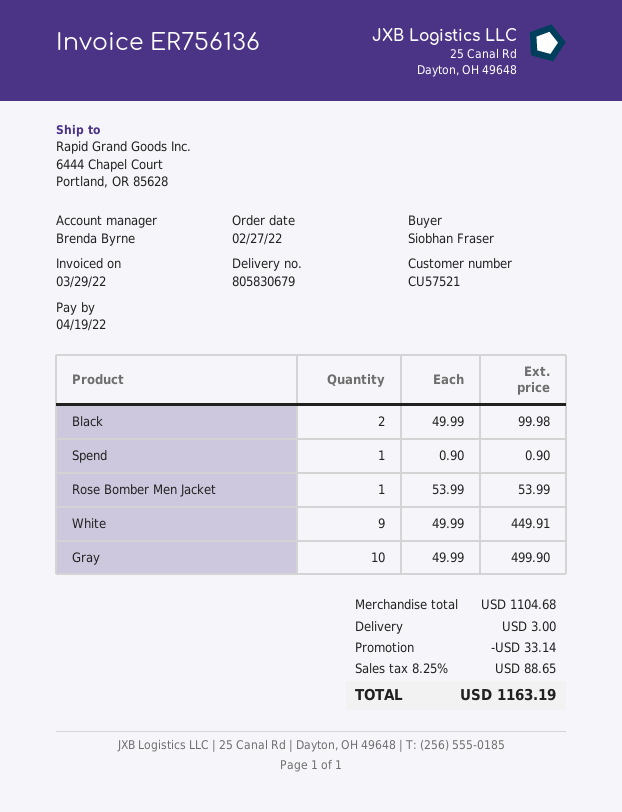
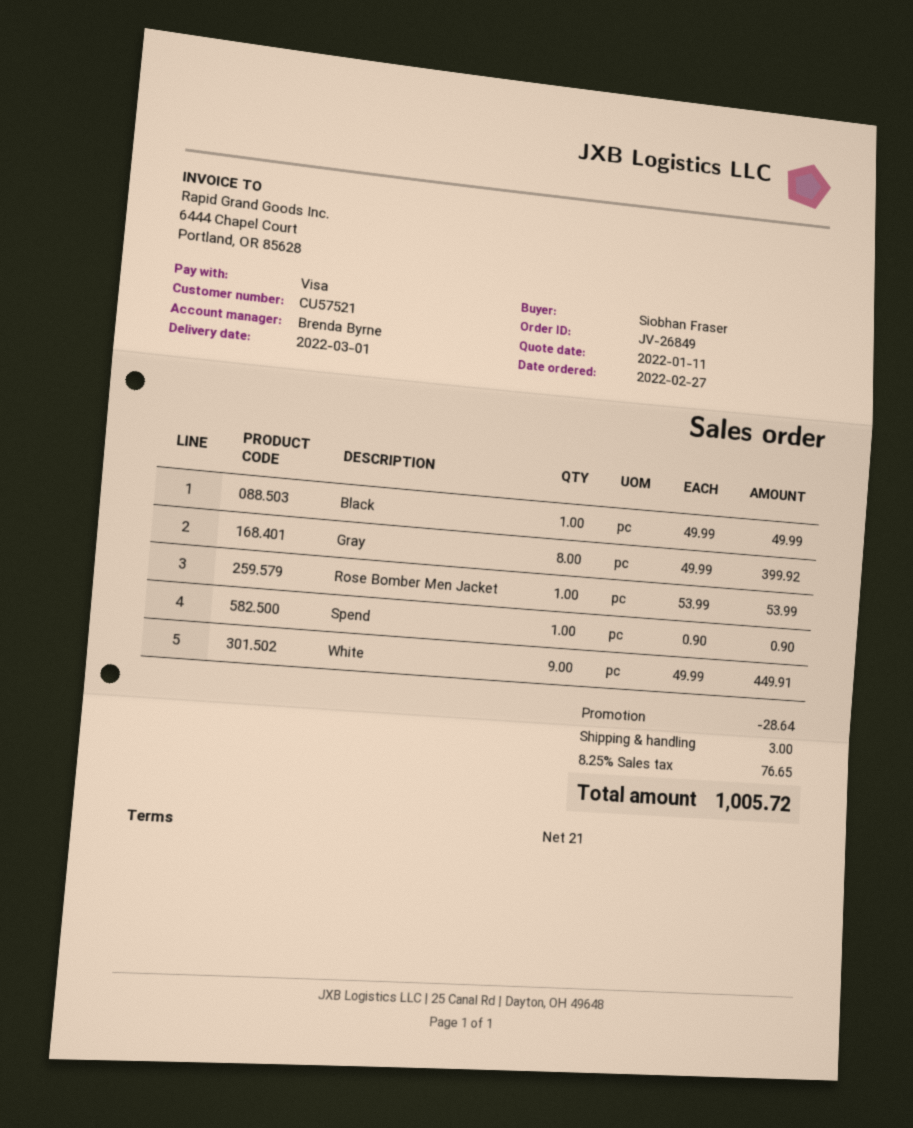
Black: 2 x 49.99 = 99.98 -> 1 x 49.99 = 49.99
Gray: 10 x 49.99 = 499.90 -> 8 x 49.99 = 399.92
discount: 33.14 -> 28.64
tax: 8.25% = 88.65 -> 8.25% = 76.65
total: 1163.19 -> 1005.72

